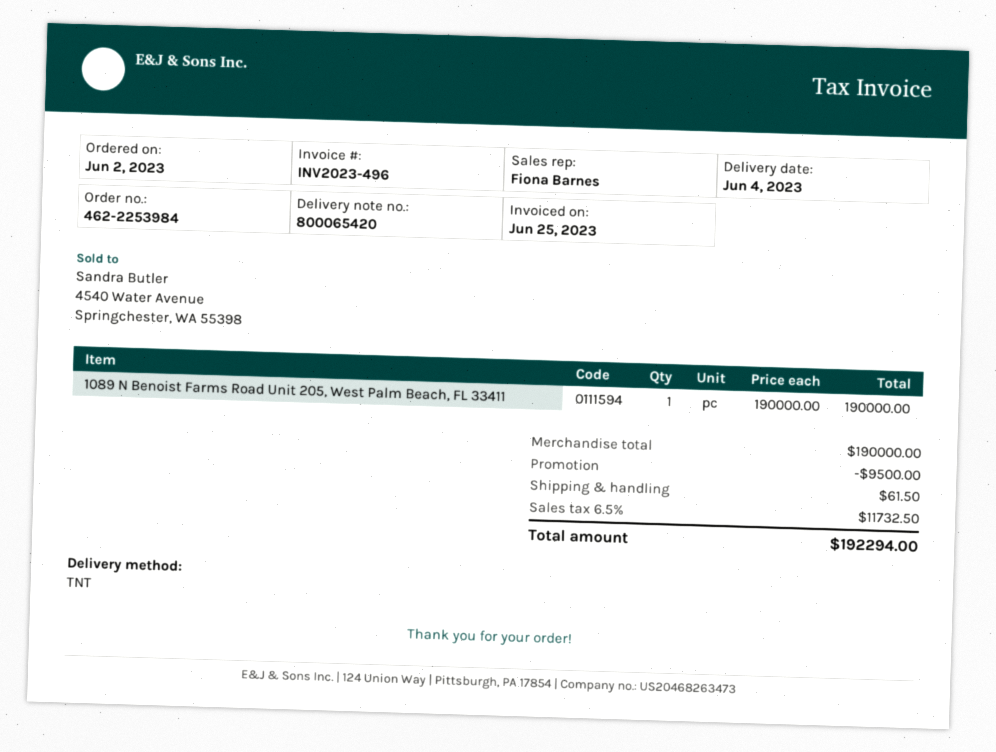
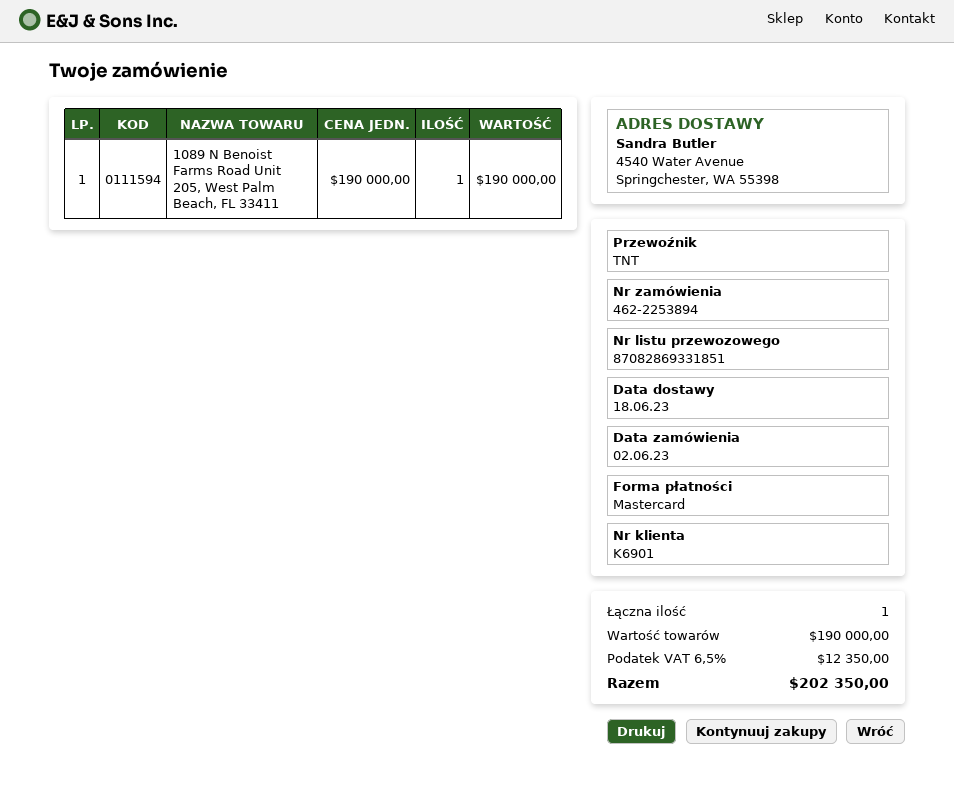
order number: 462-2253984 -> 462-2253894
delivery date: 2023-06-04 -> 2023-06-18
discount: 9500.00 -> none
shipping: 61.50 -> none
tax: 6.5% = 11732.50 -> 6.5% = 12350.00
total: 192294.00 -> 202350.00

